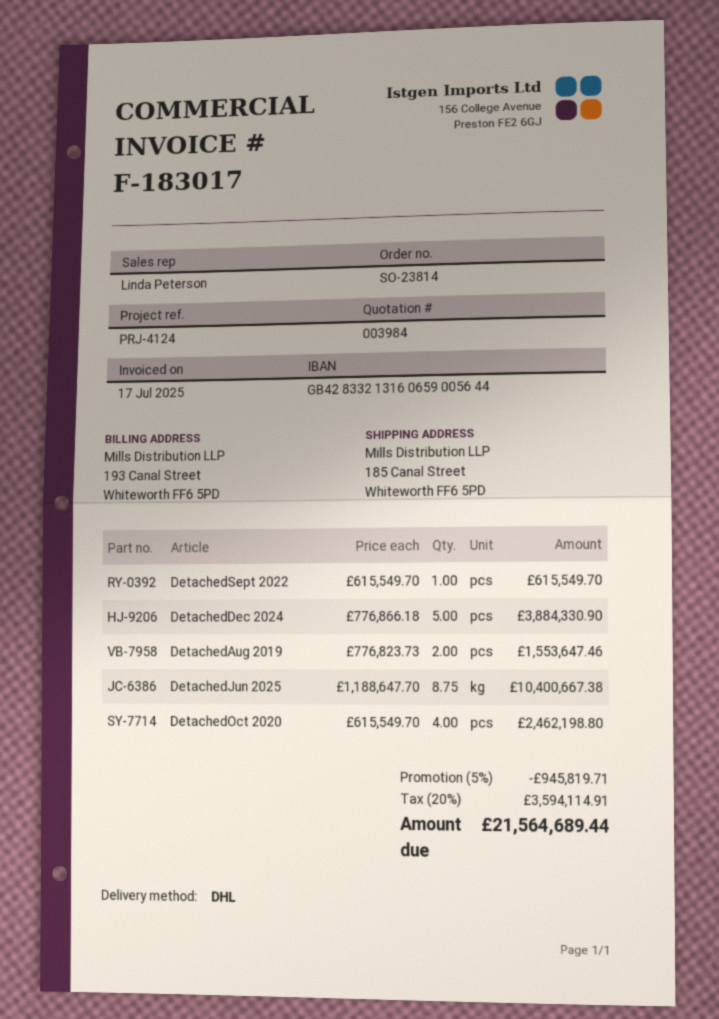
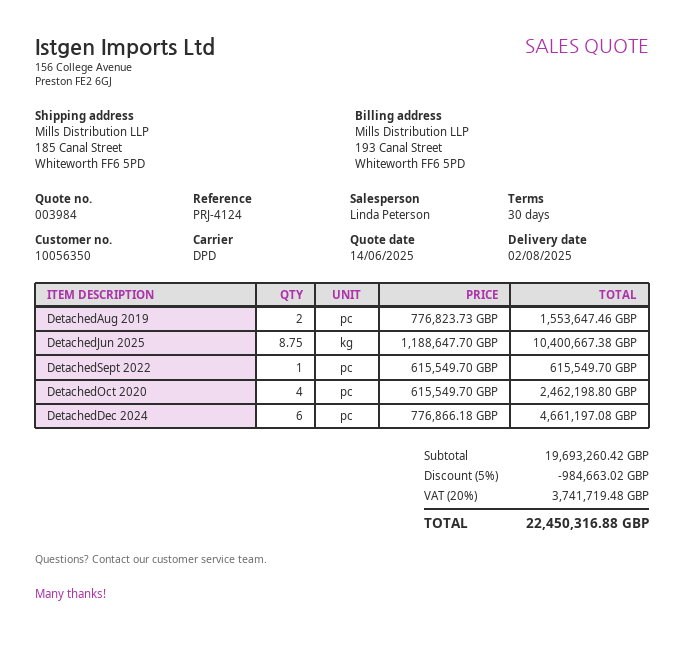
shipping method: DHL -> DPD
DetachedDec 2024: 5 x 776866.18 = 3884330.90 -> 6 x 776866.18 = 4661197.08
discount: 5% = 945819.71 -> 5% = 984663.02
tax: 20% = 3594114.91 -> 20% = 3741719.48
total: 21564689.44 -> 22450316.88

